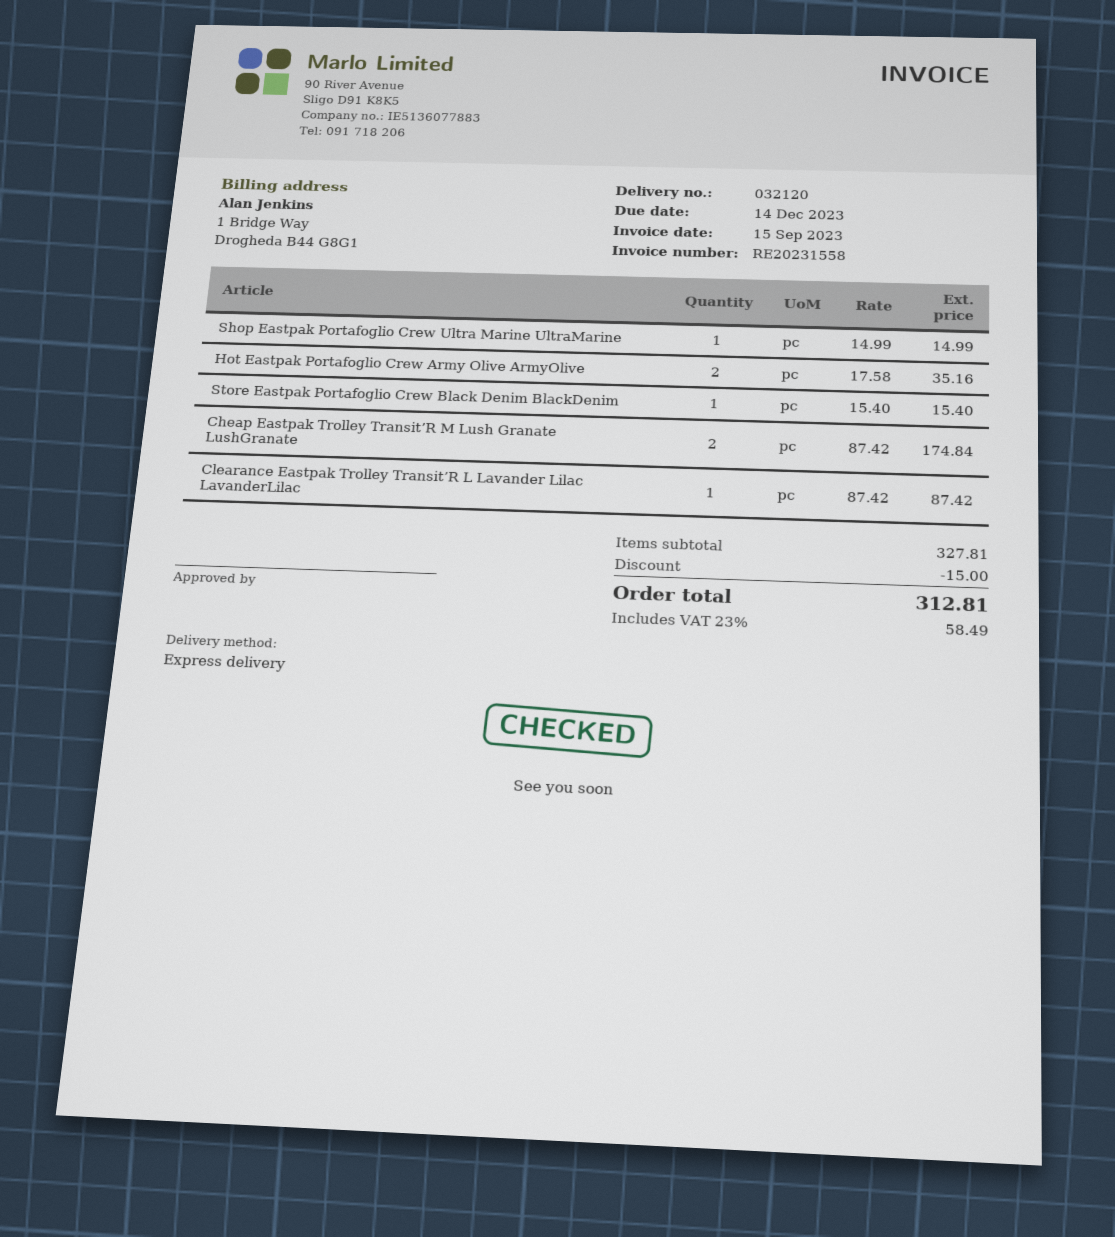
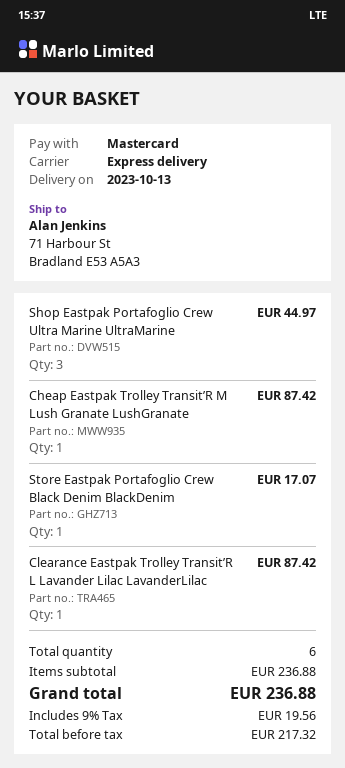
Shop Eastpak Portafoglio Crew Ultra Marine UltraMarine: 1 for 14.99 -> 3 for 44.97
Hot Eastpak Portafoglio Crew Army Olive ArmyOlive: 2 for 35.16 -> none
Store Eastpak Portafoglio Crew Black Denim BlackDenim: 1 for 15.40 -> 1 for 17.07
Cheap Eastpak Trolley Transit’R M Lush Granate LushGranate: 2 for 174.84 -> 1 for 87.42
subtotal: 327.81 -> 236.88
discount: 15.00 -> none
tax: 23% = 58.49 -> 9% = 19.56
total: 312.81 -> 236.88

